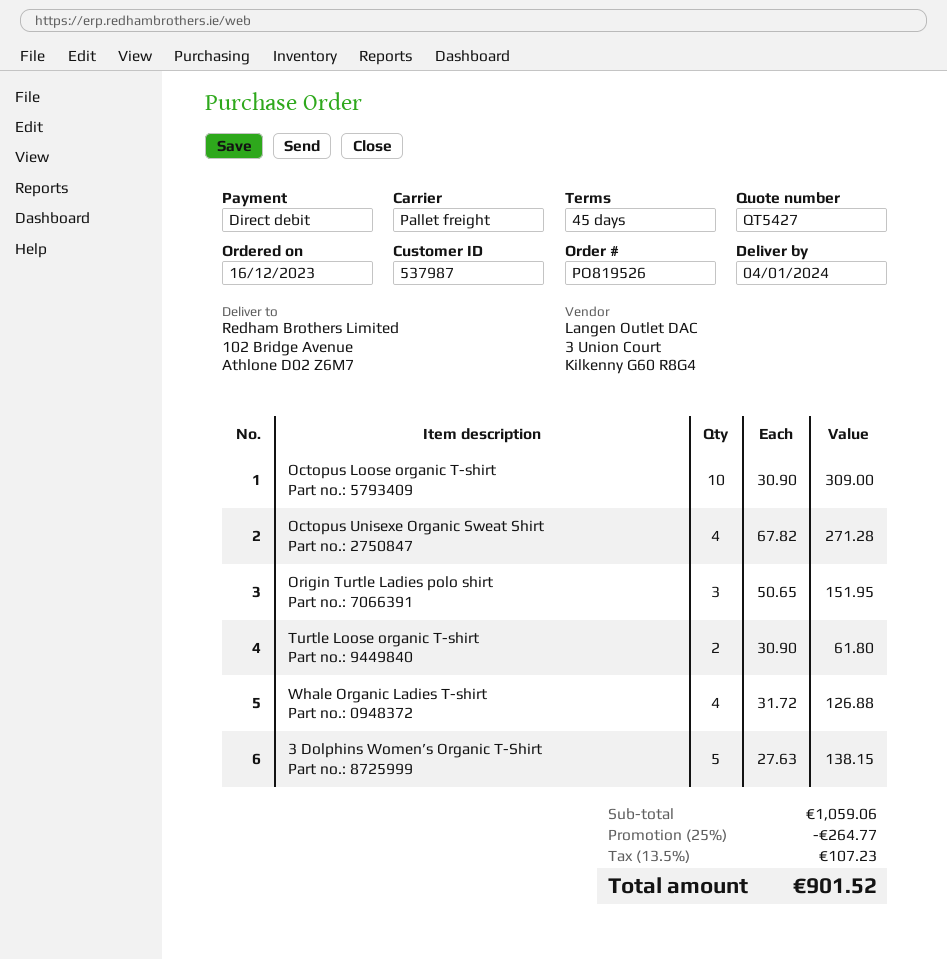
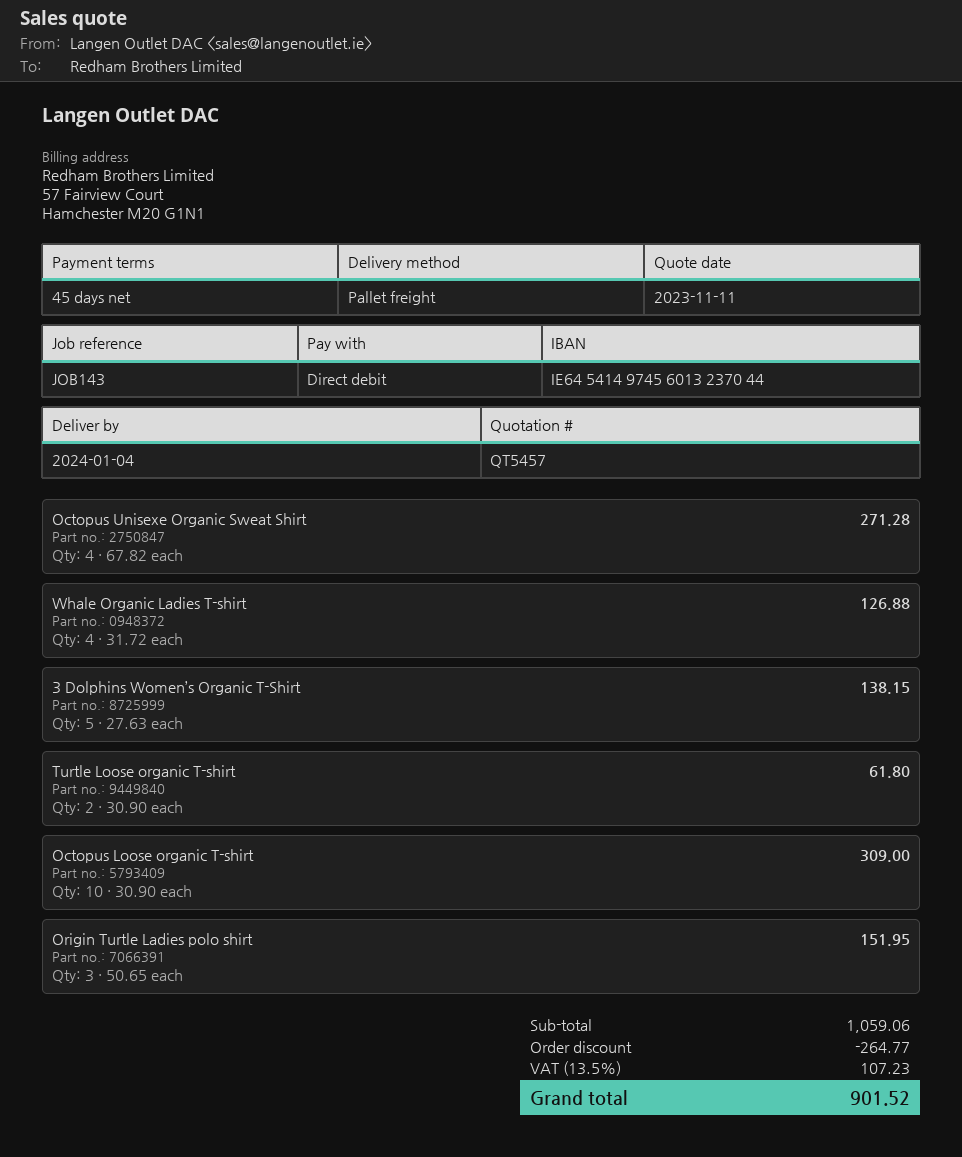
quote number: QT5427 -> QT5457

